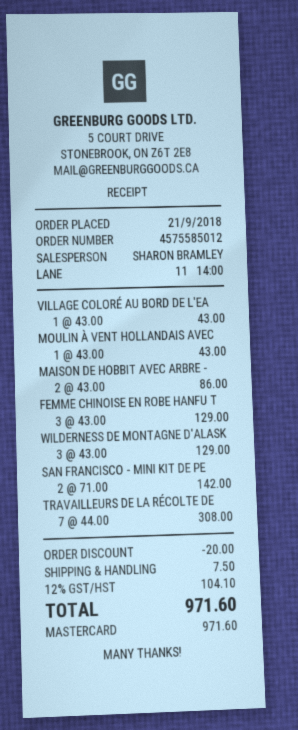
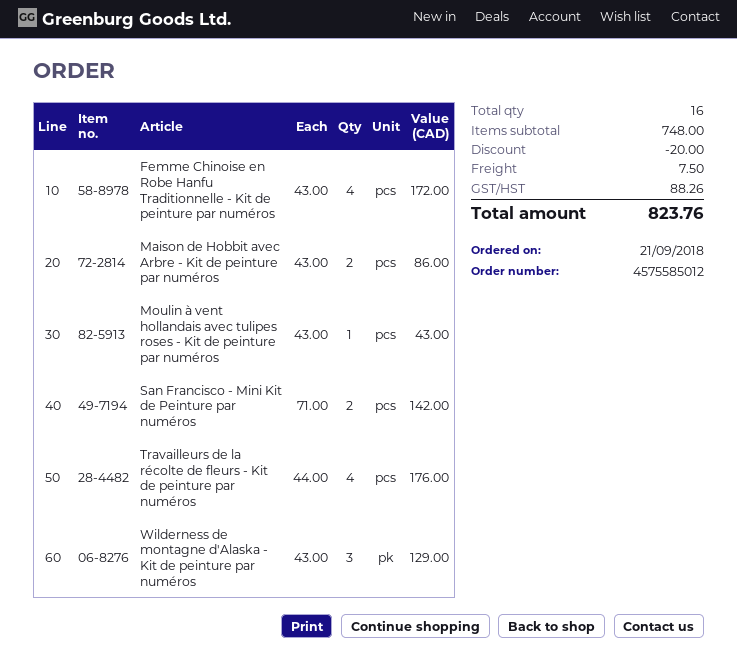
VILLAGE COLORÉ AU BORD DE L'EA: 1 x 43.00 = 43.00 -> none
FEMME CHINOISE EN ROBE HANFU T: 3 x 43.00 = 129.00 -> 4 x 43.00 = 172.00
TRAVAILLEURS DE LA RÉCOLTE DE: 7 x 44.00 = 308.00 -> 4 x 44.00 = 176.00
tax: 104.10 -> 88.26
total: 971.60 -> 823.76

